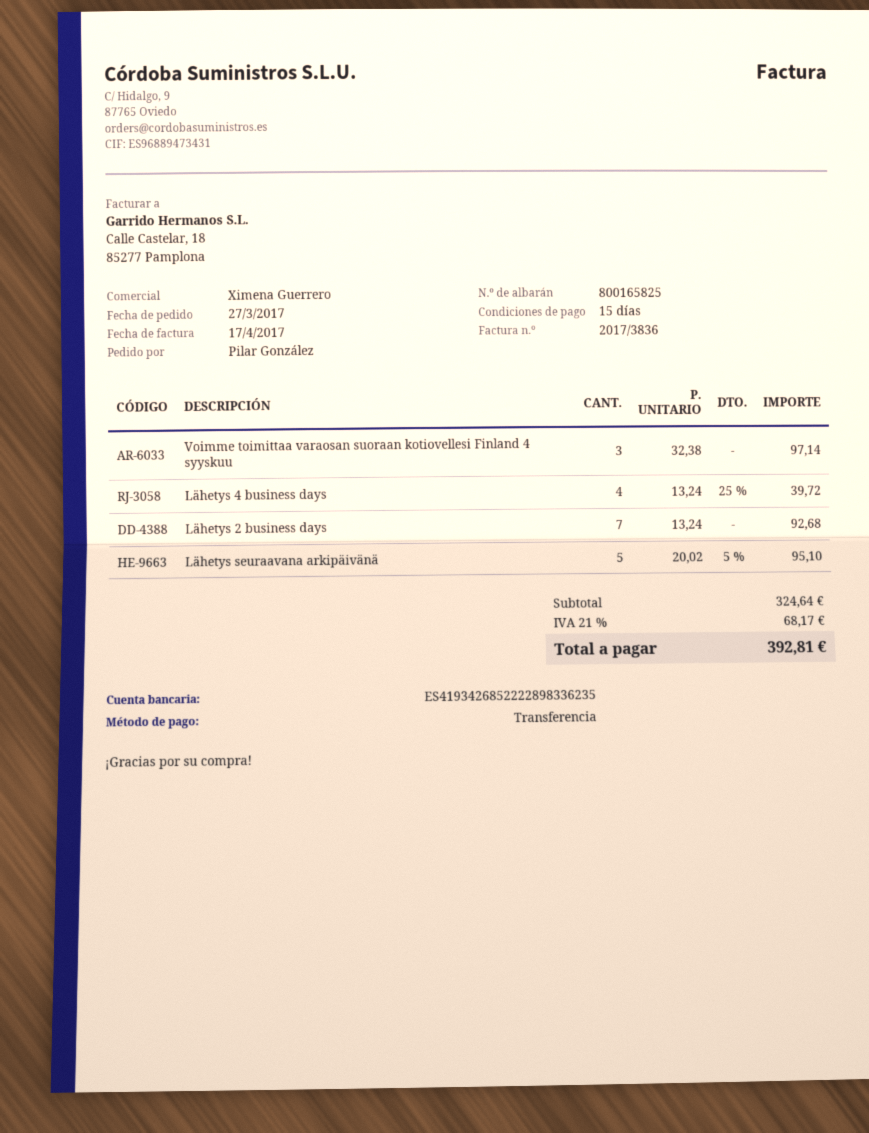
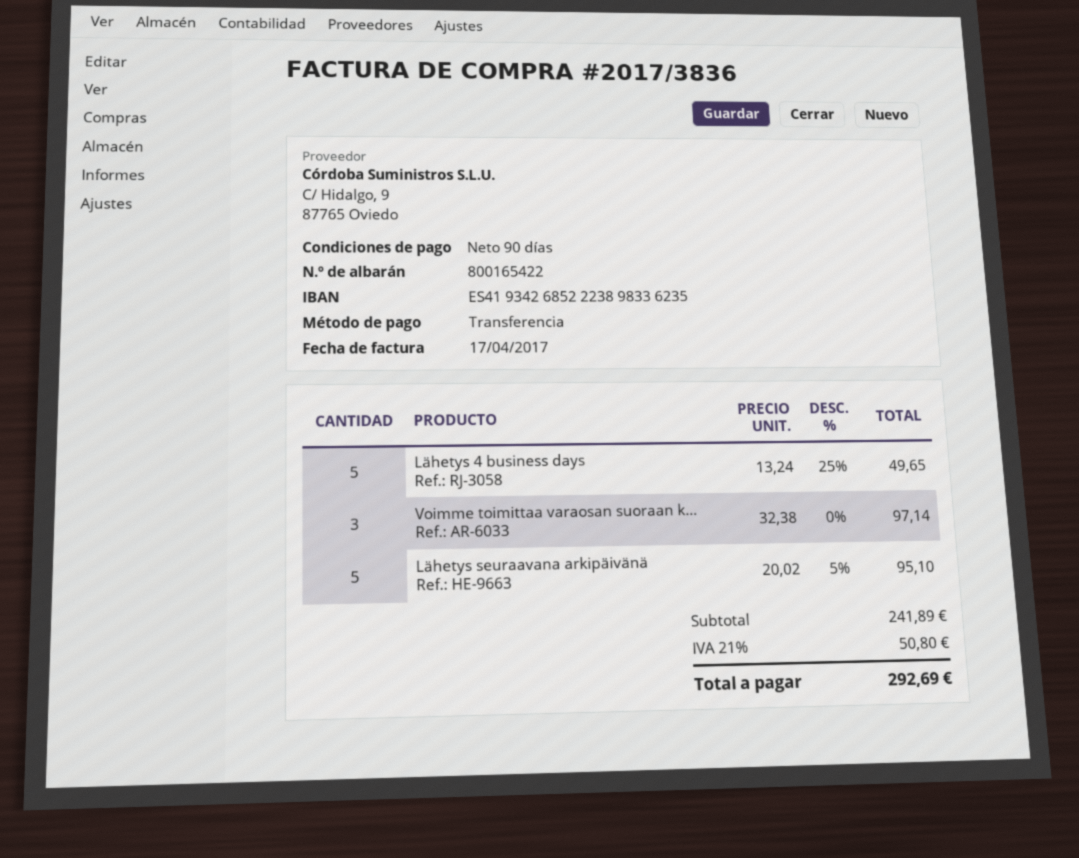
delivery note number: 800165825 -> 800165422
payment terms: 15 days -> 90 days
bank account: ES4193426852222898336235 -> ES4193426852223898336235
Lähetys 4 business days: 4 x 13.24 - 25% = 39.72 -> 5 x 13.24 - 25% = 49.65
Lähetys 2 business days: 7 x 13.24 = 92.68 -> none
subtotal: 324.64 -> 241.89
tax: 21% = 68.17 -> 21% = 50.80
total: 392.81 -> 292.69

